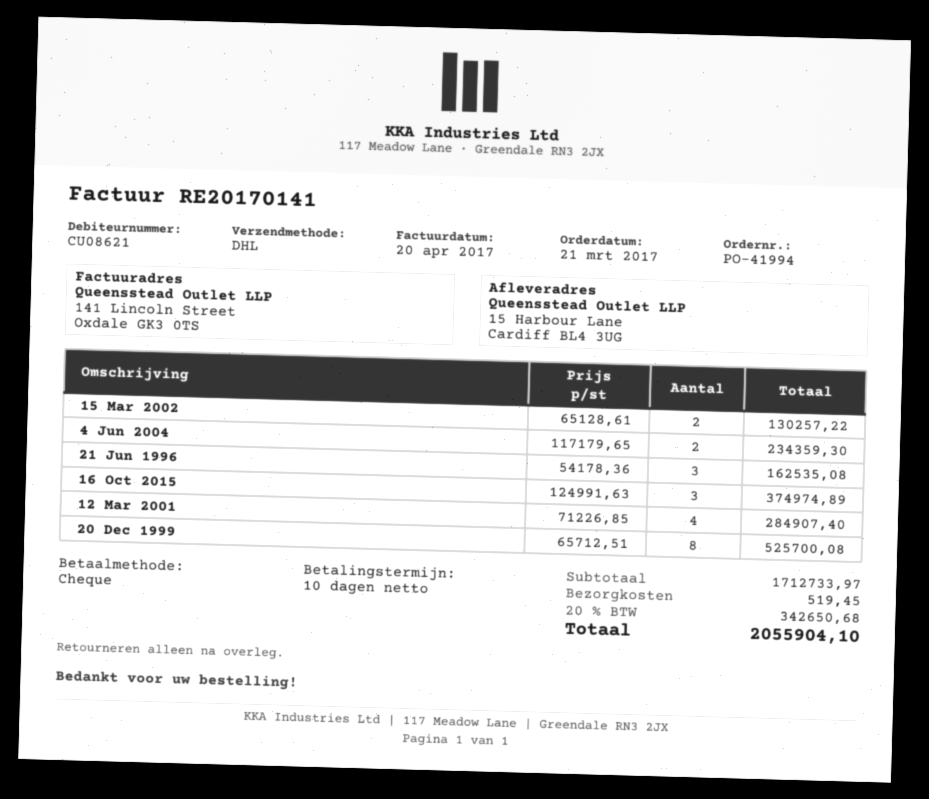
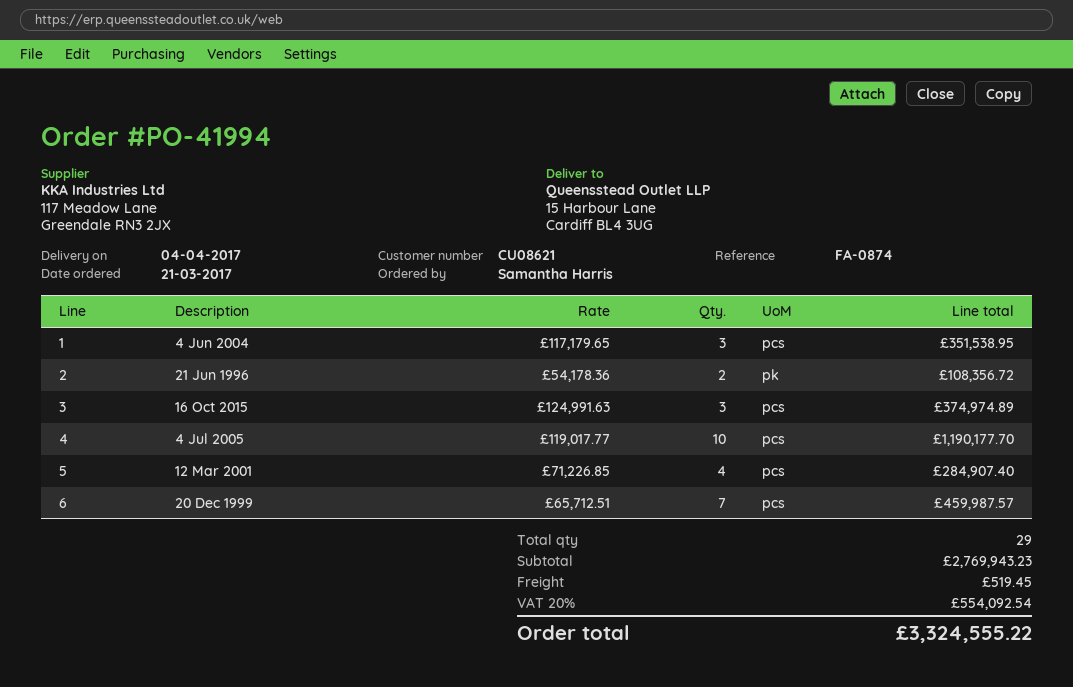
15 Mar 2002: 2 x 65128.61 = 130257.22 -> none
4 Jun 2004: 2 x 117179.65 = 234359.30 -> 3 x 117179.65 = 351538.95
21 Jun 1996: 3 x 54178.36 = 162535.08 -> 2 x 54178.36 = 108356.72
20 Dec 1999: 8 x 65712.51 = 525700.08 -> 7 x 65712.51 = 459987.57
4 Jul 2005: none -> 10 x 119017.77 = 1190177.70
subtotal: 1712733.97 -> 2769943.23
tax: 20% = 342650.68 -> 20% = 554092.54
total: 2055904.10 -> 3324555.22

